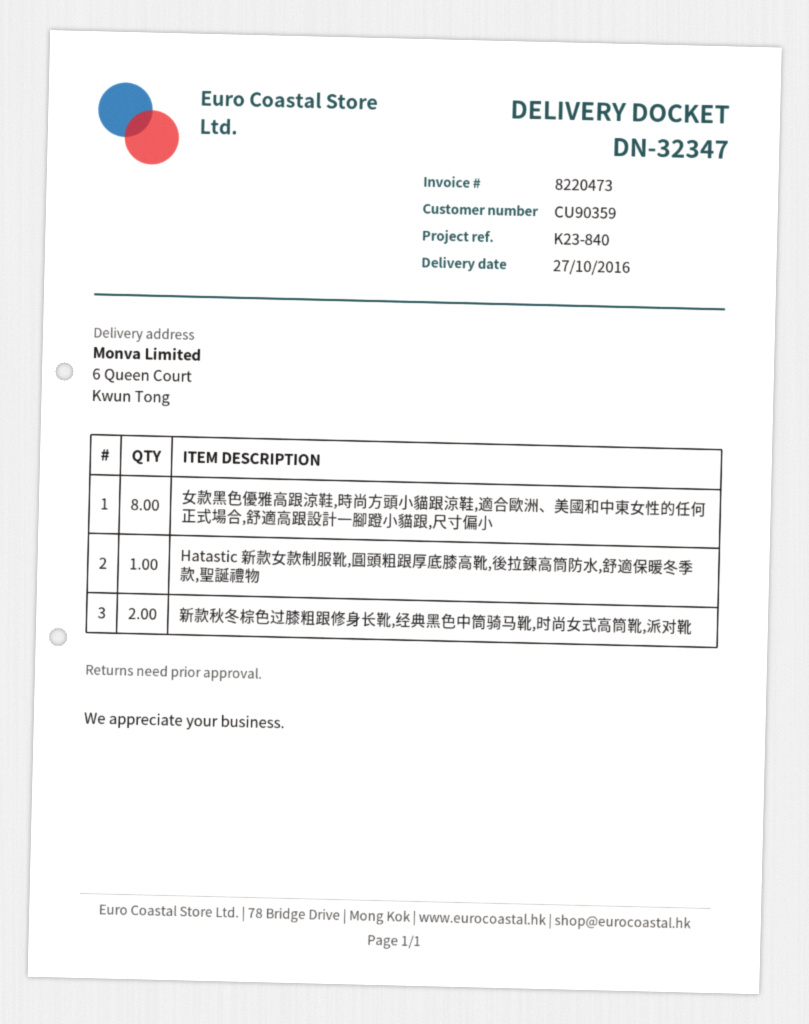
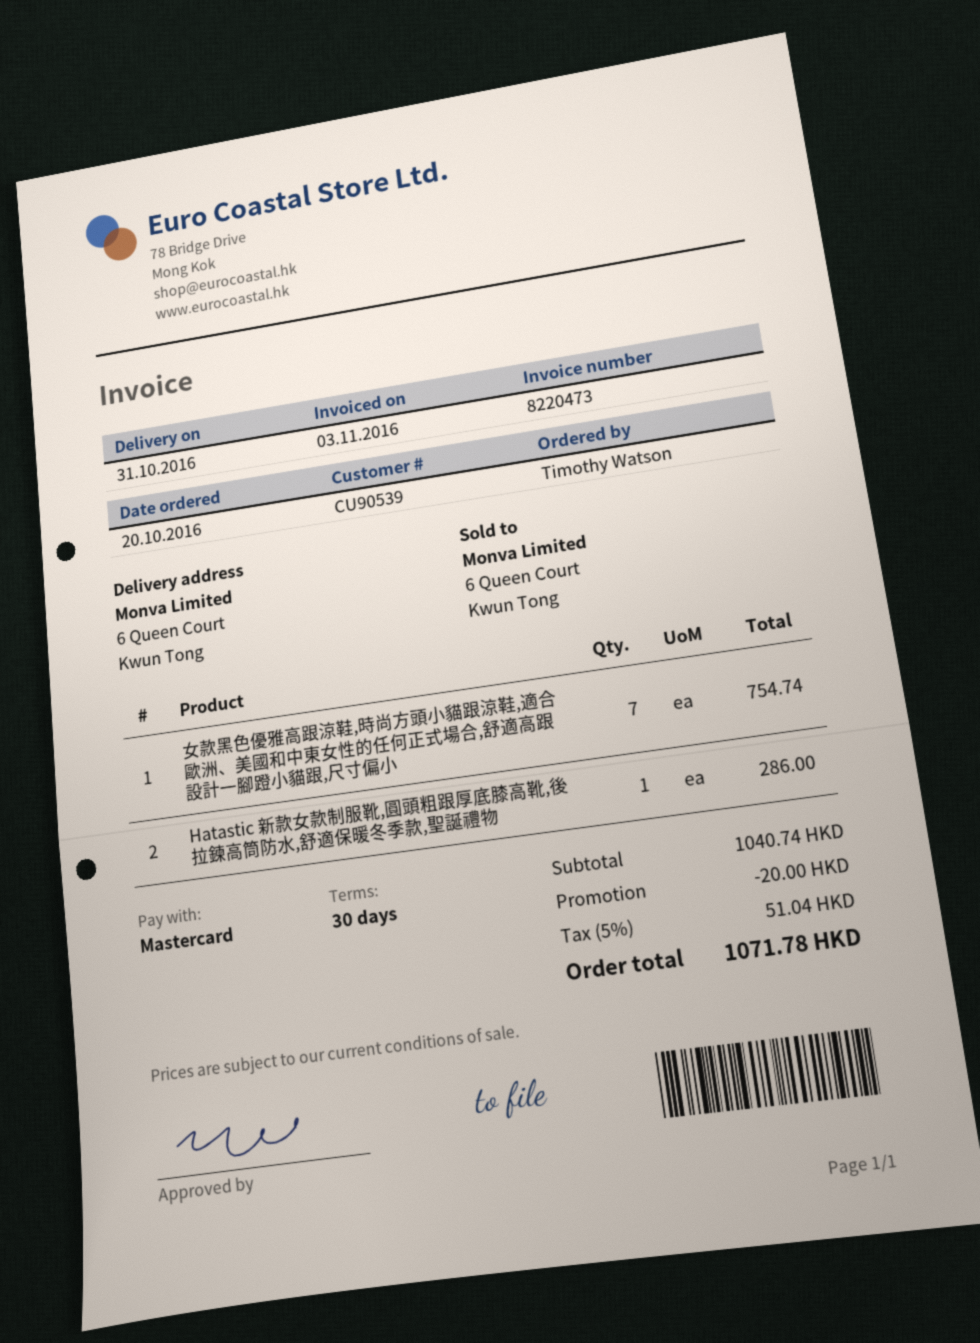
delivery date: 2016-10-27 -> 2016-10-31
customer number: CU90359 -> CU90539
女款黑色優雅高跟涼鞋,時尚方頭小貓跟涼鞋,適合歐洲、美國和中東女性的任何正式場合,舒適高跟設計一腳蹬小貓跟,尺寸偏小: 8 -> 7
新款秋冬棕色过膝粗跟修身长靴,经典黑色中筒骑马靴,时尚女式高筒靴,派对靴: 2 -> none

